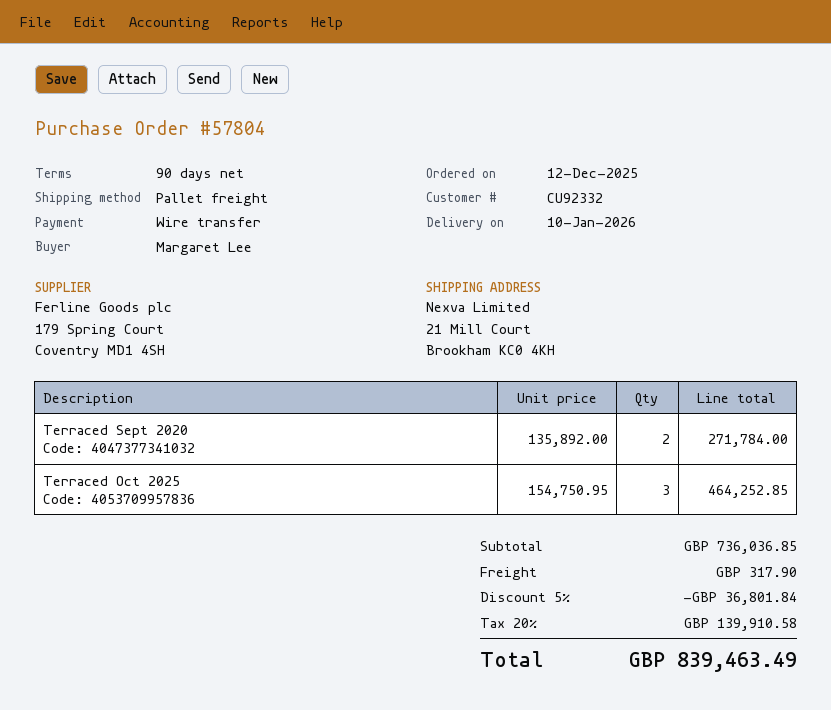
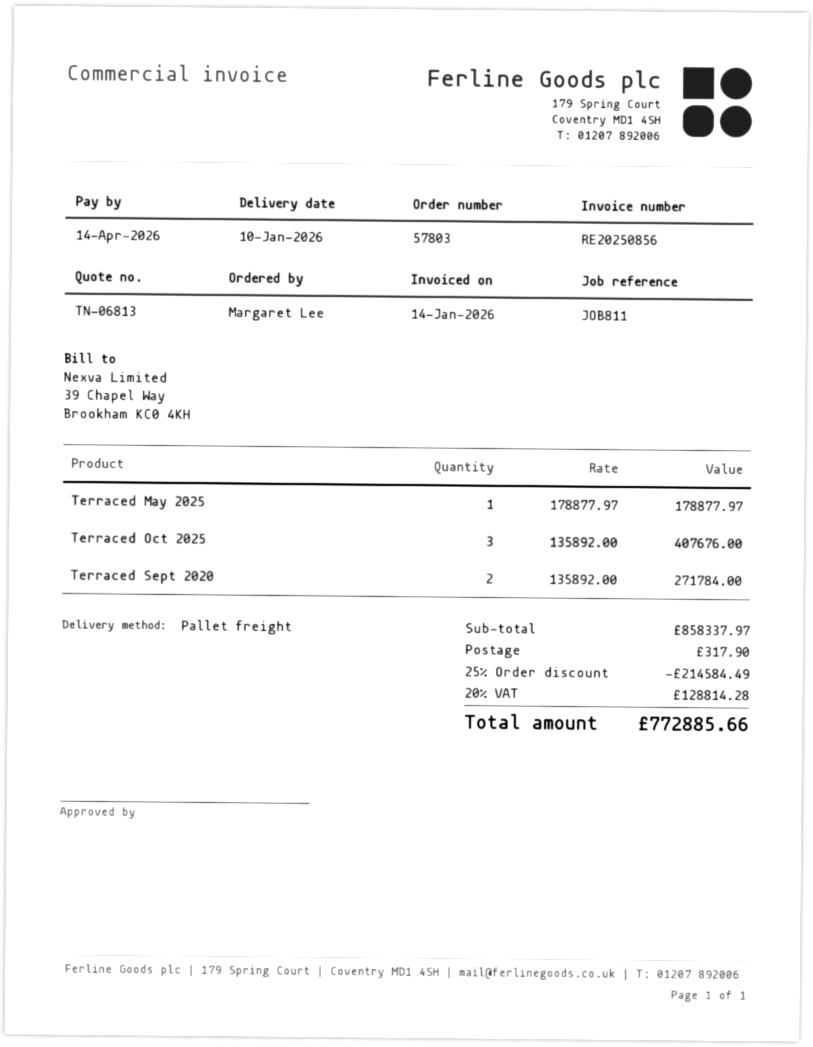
order number: 57804 -> 57803
Terraced Oct 2025: 3 x 154750.95 = 464252.85 -> 3 x 135892.00 = 407676.00
Terraced May 2025: none -> 1 x 178877.97 = 178877.97
subtotal: 736036.85 -> 858337.97
discount: 5% = 36801.84 -> 25% = 214584.49
tax: 20% = 139910.58 -> 20% = 128814.28
total: 839463.49 -> 772885.66

